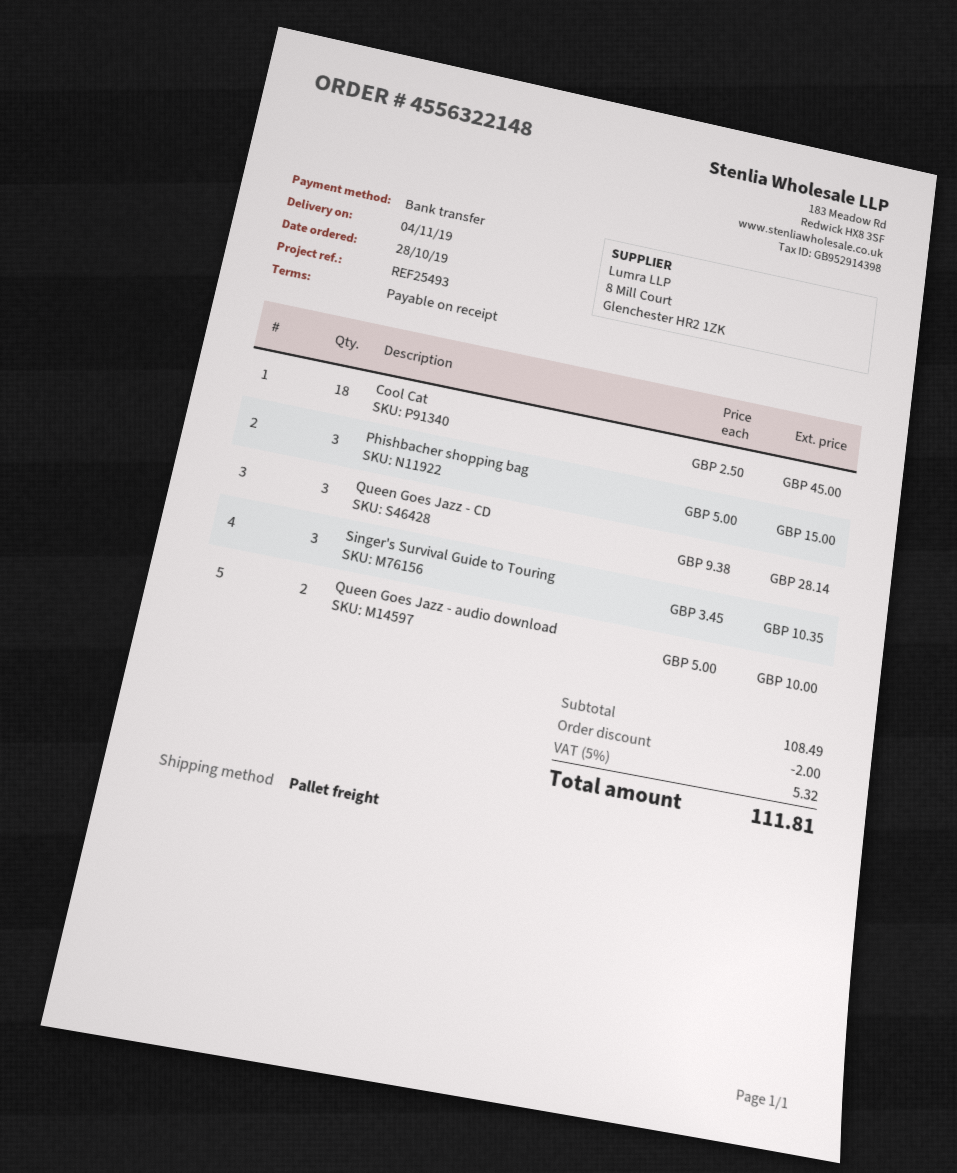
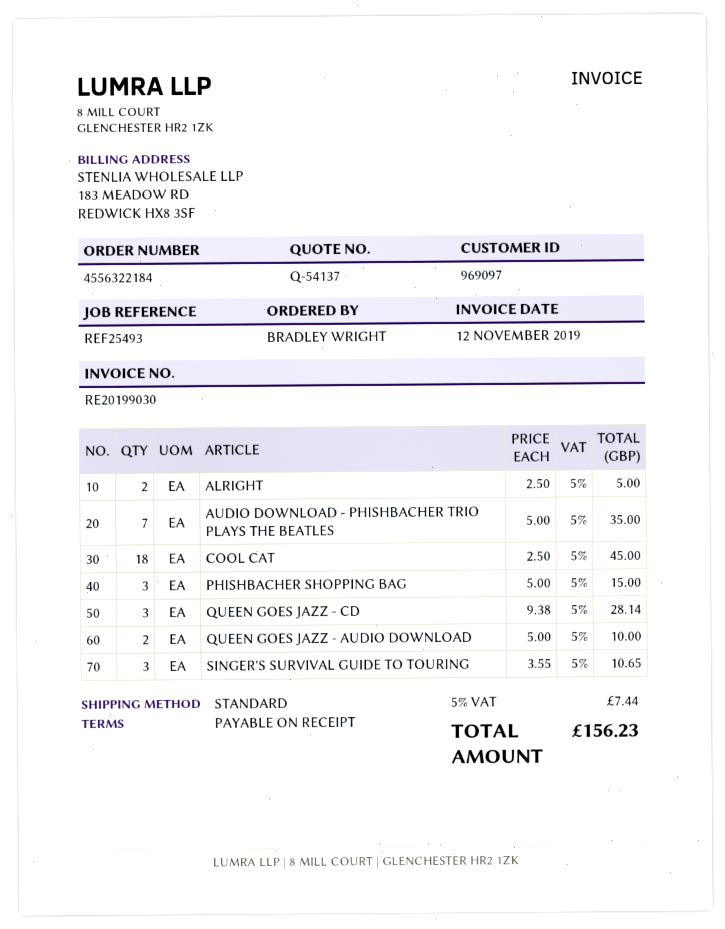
order number: 4556322148 -> 4556322184
shipping method: pallet freight -> standard
Singer's Survival Guide to Touring: 3 x 3.45 = 10.35 -> 3 x 3.55 = 10.65
ALRIGHT: none -> 2 x 2.50 = 5.00
AUDIO DOWNLOAD - PHISHBACHER TRIO PLAYS THE BEATLES: none -> 7 x 5.00 = 35.00
discount: 2.00 -> none
tax: 5% = 5.32 -> 5% = 7.44
total: 111.81 -> 156.23

